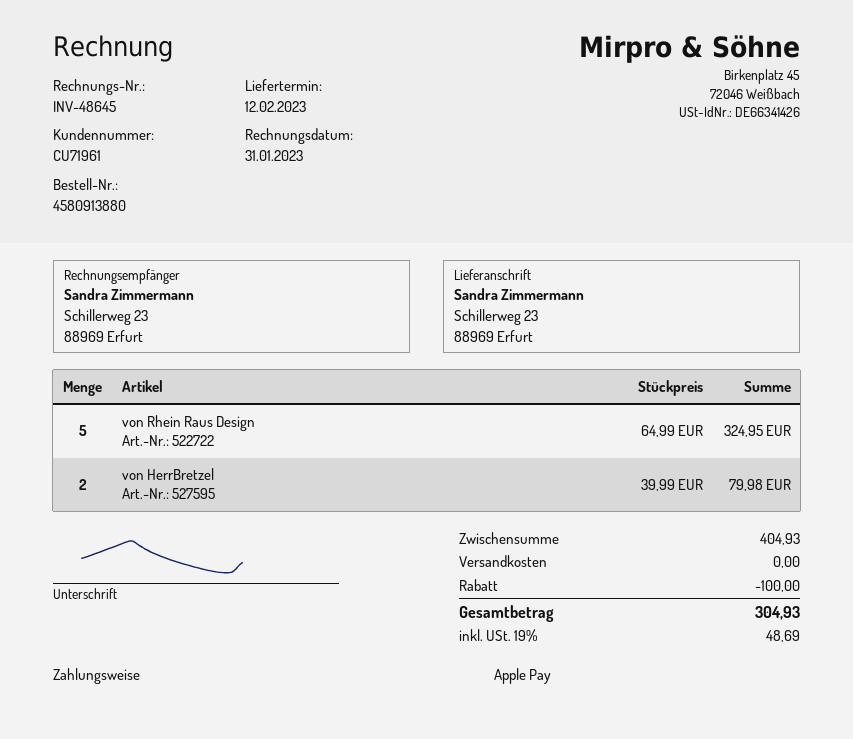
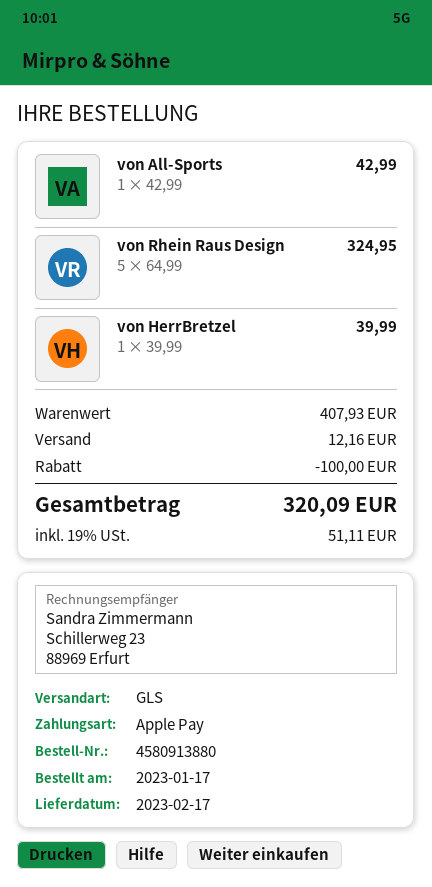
delivery date: 2023-02-12 -> 2023-02-17
von HerrBretzel: 2 x 39.99 = 79.98 -> 1 x 39.99 = 39.99
von All-Sports: none -> 1 x 42.99 = 42.99
subtotal: 404.93 -> 407.93
shipping: 0.00 -> 12.16
tax: 19% = 48.69 -> 19% = 51.11
total: 304.93 -> 320.09

